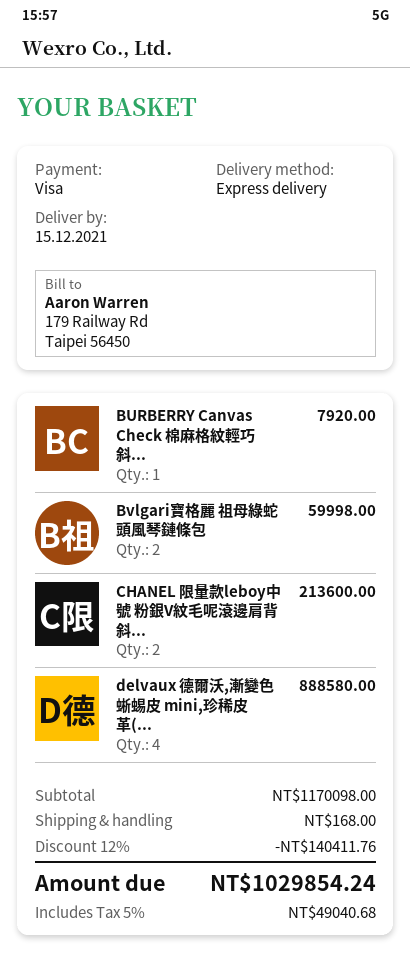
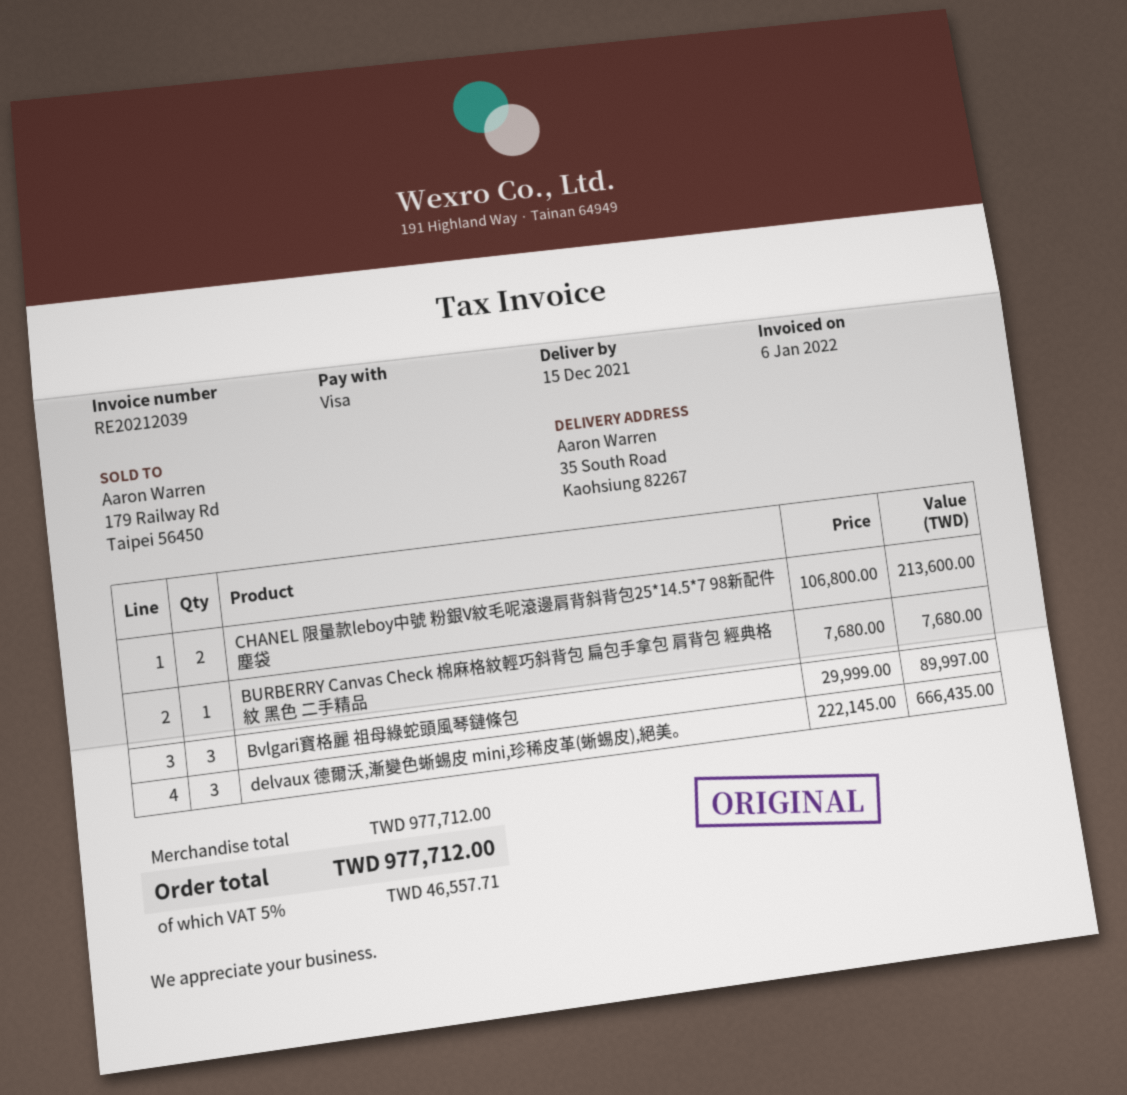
BURBERRY Canvas Check 棉麻格紋輕巧斜...: 1 for 7920.00 -> 1 for 7680.00
Bvlgari寶格麗 祖母綠蛇頭風琴鏈條包: 2 for 59998.00 -> 3 for 89997.00
delvaux 德爾沃,漸變色蜥蜴皮 mini,珍稀皮革(...: 4 for 888580.00 -> 3 for 666435.00
subtotal: 1170098.00 -> 977712.00
discount: 12% = 140411.76 -> none
shipping: 168.00 -> none
tax: 5% = 49040.68 -> 5% = 46557.71
total: 1029854.24 -> 977712.00

